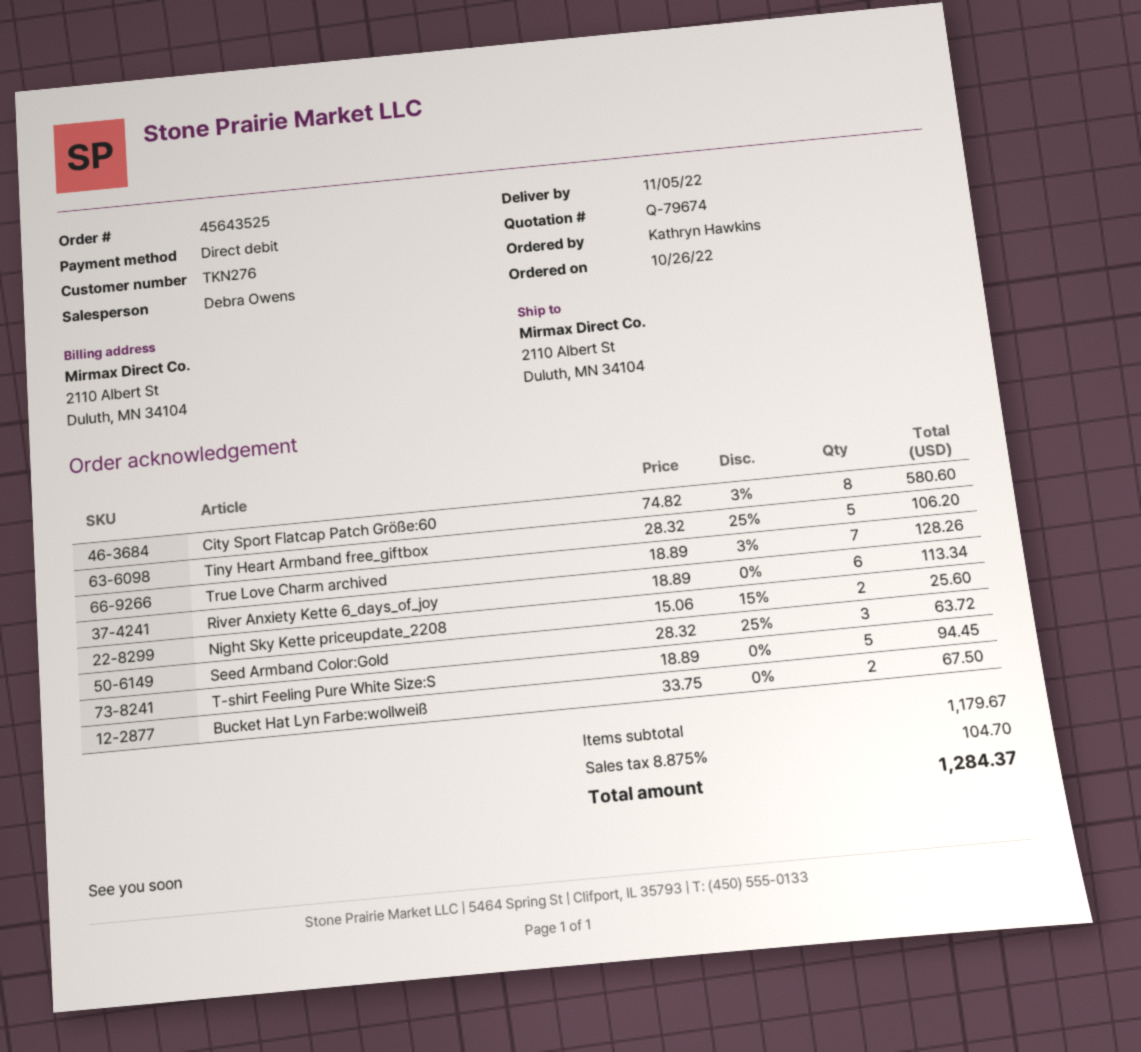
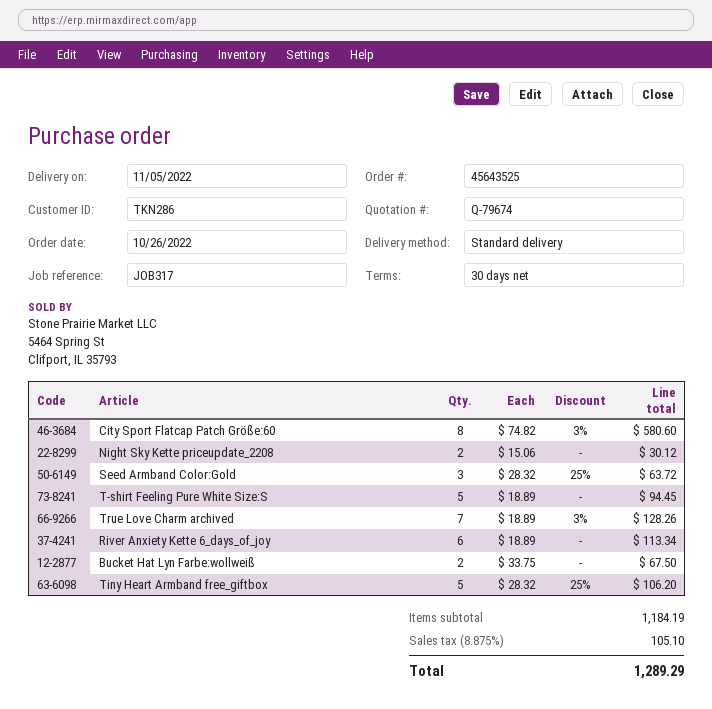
customer number: TKN276 -> TKN286
Night Sky Kette priceupdate_2208: 2 x 15.06 - 15% = 25.60 -> 2 x 15.06 = 30.12
subtotal: 1179.67 -> 1184.19
tax: 8.875% = 104.70 -> 8.875% = 105.10
total: 1284.37 -> 1289.29

